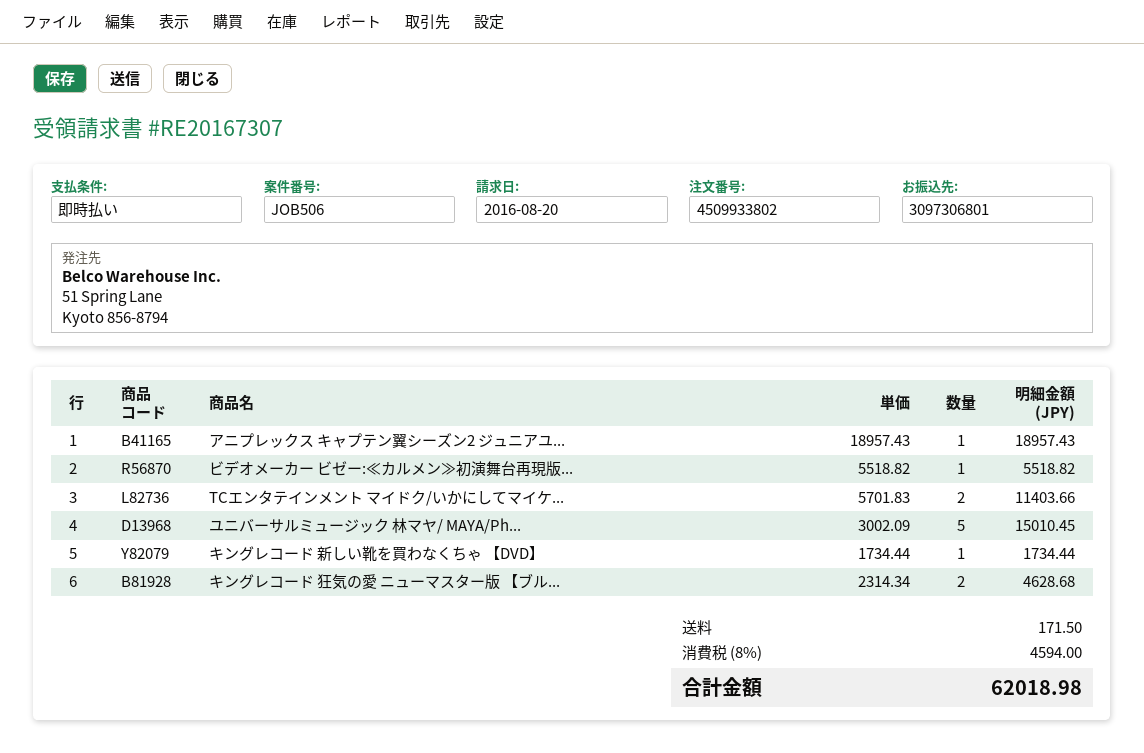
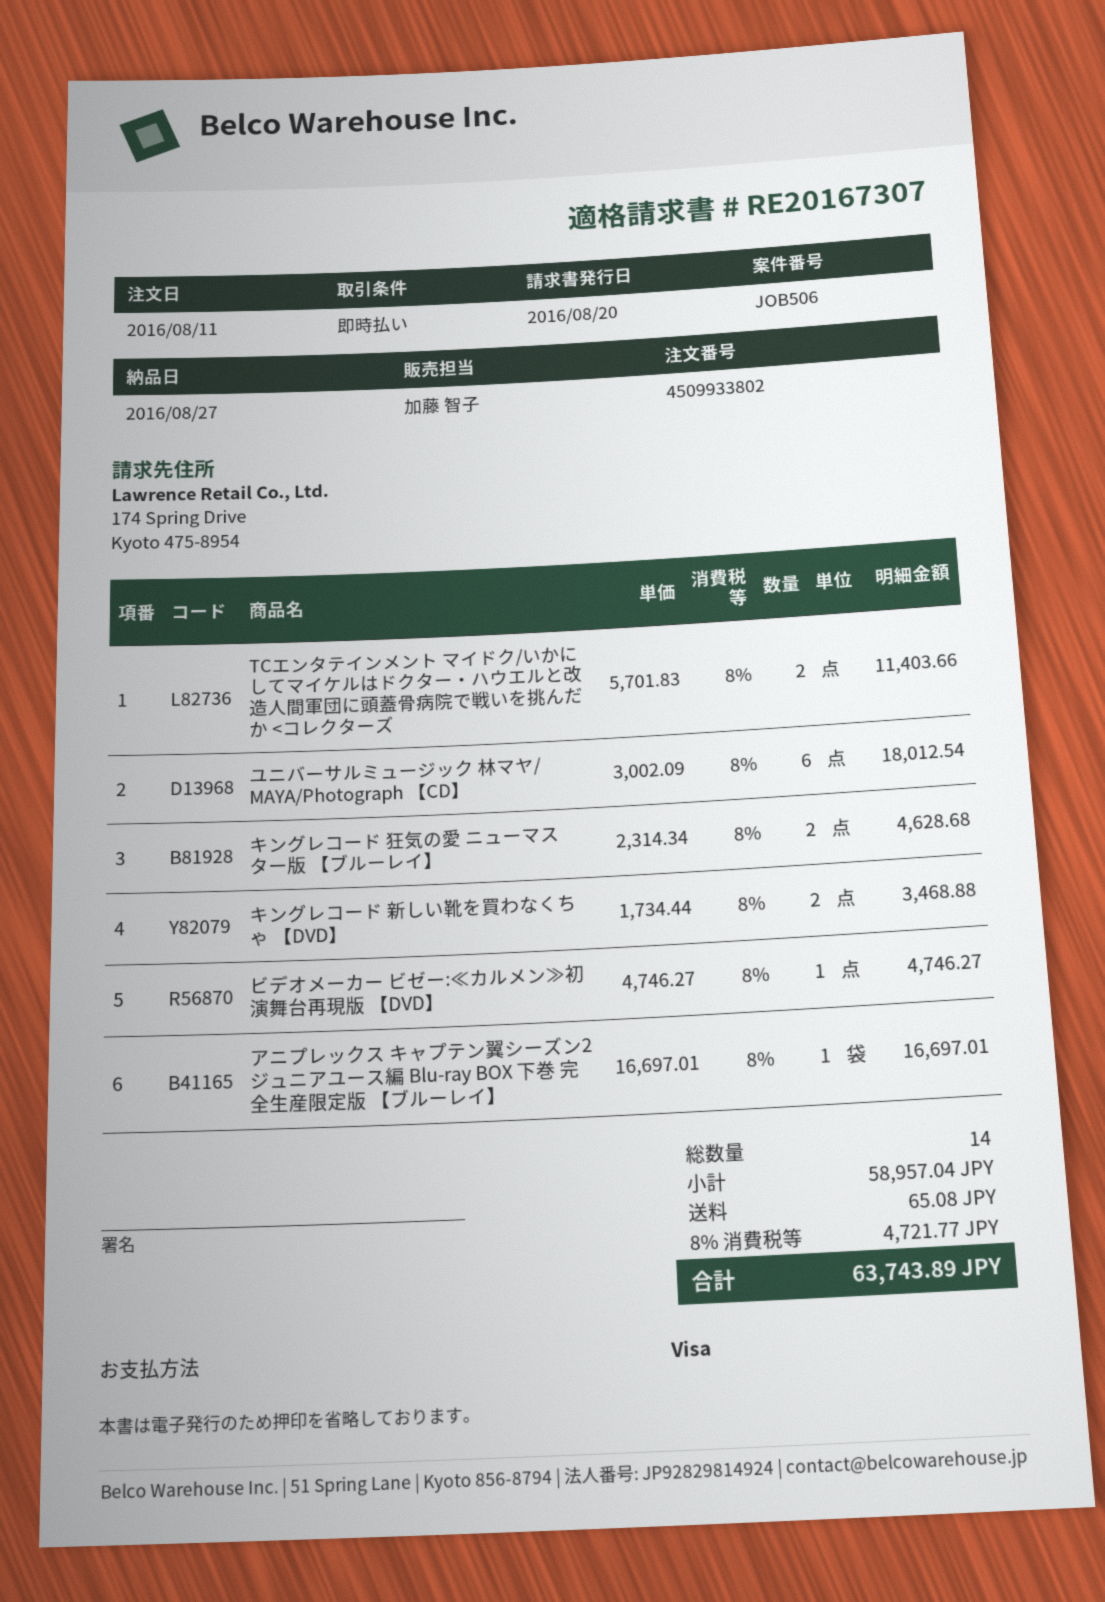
アニプレックス キャプテン翼シーズン2 ジュニアユ...: 1 x 18957.43 = 18957.43 -> 1 x 16697.01 = 16697.01
ビデオメーカー ビゼー:≪カルメン≫初演舞台再現版...: 1 x 5518.82 = 5518.82 -> 1 x 4746.27 = 4746.27
ユニバーサルミュージック 林マヤ/ MAYA/Ph...: 5 x 3002.09 = 15010.45 -> 6 x 3002.09 = 18012.54
キングレコード 新しい靴を買わなくちゃ 【DVD】: 1 x 1734.44 = 1734.44 -> 2 x 1734.44 = 3468.88
shipping: 171.50 -> 65.08
tax: 8% = 4594.00 -> 8% = 4721.77
total: 62018.98 -> 63743.89

